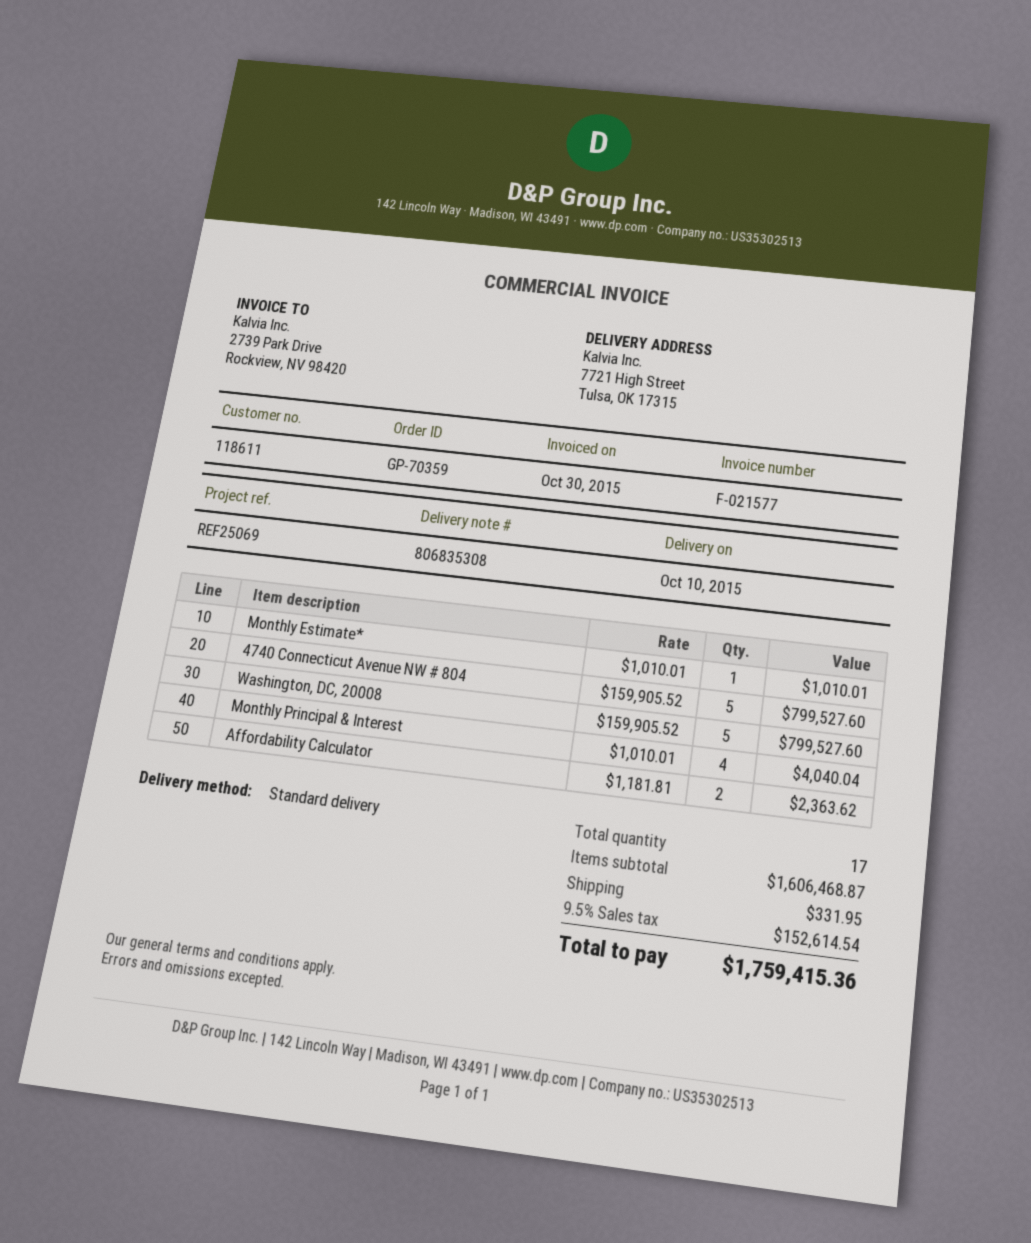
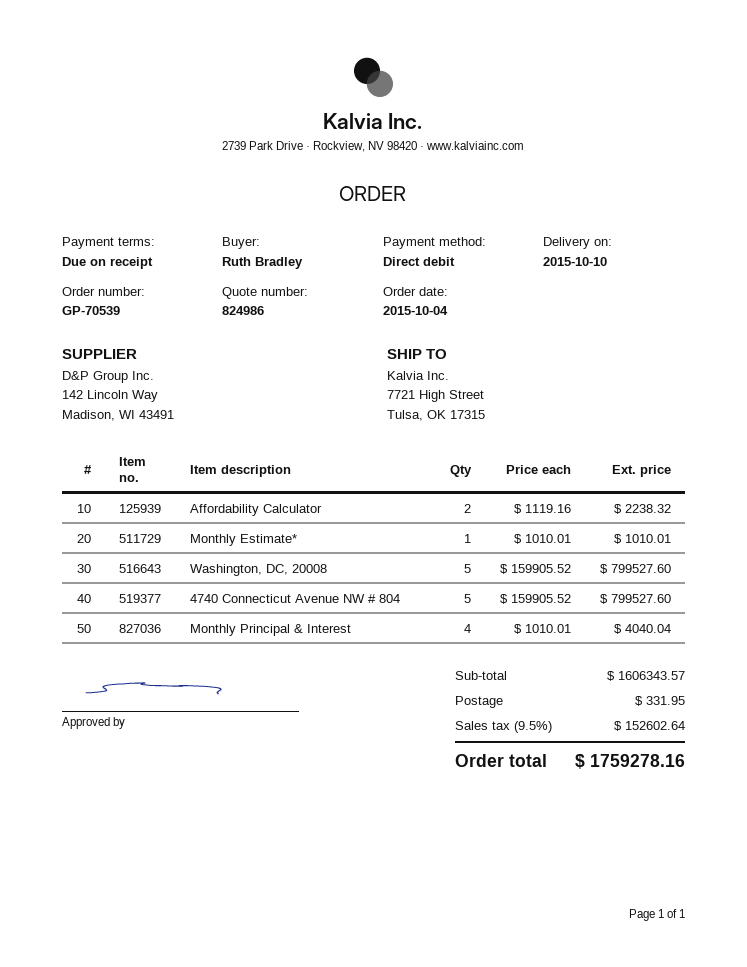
order number: GP-70359 -> GP-70539
Affordability Calculator: 2 x 1181.81 = 2363.62 -> 2 x 1119.16 = 2238.32
subtotal: 1606468.87 -> 1606343.57
tax: 9.5% = 152614.54 -> 9.5% = 152602.64
total: 1759415.36 -> 1759278.16

